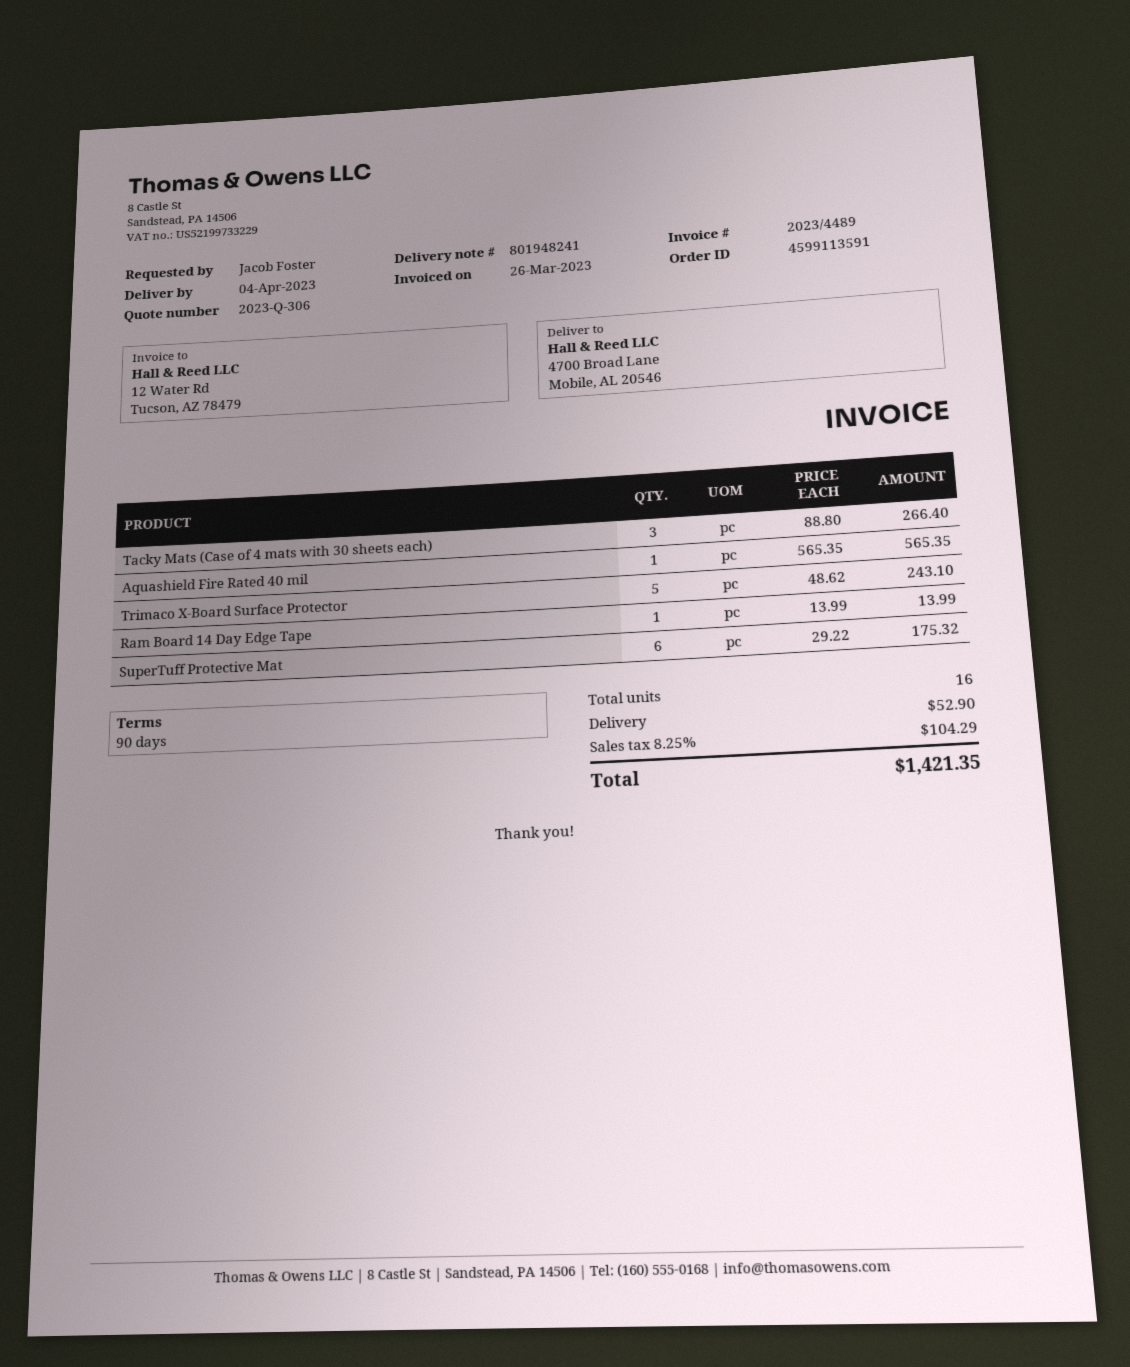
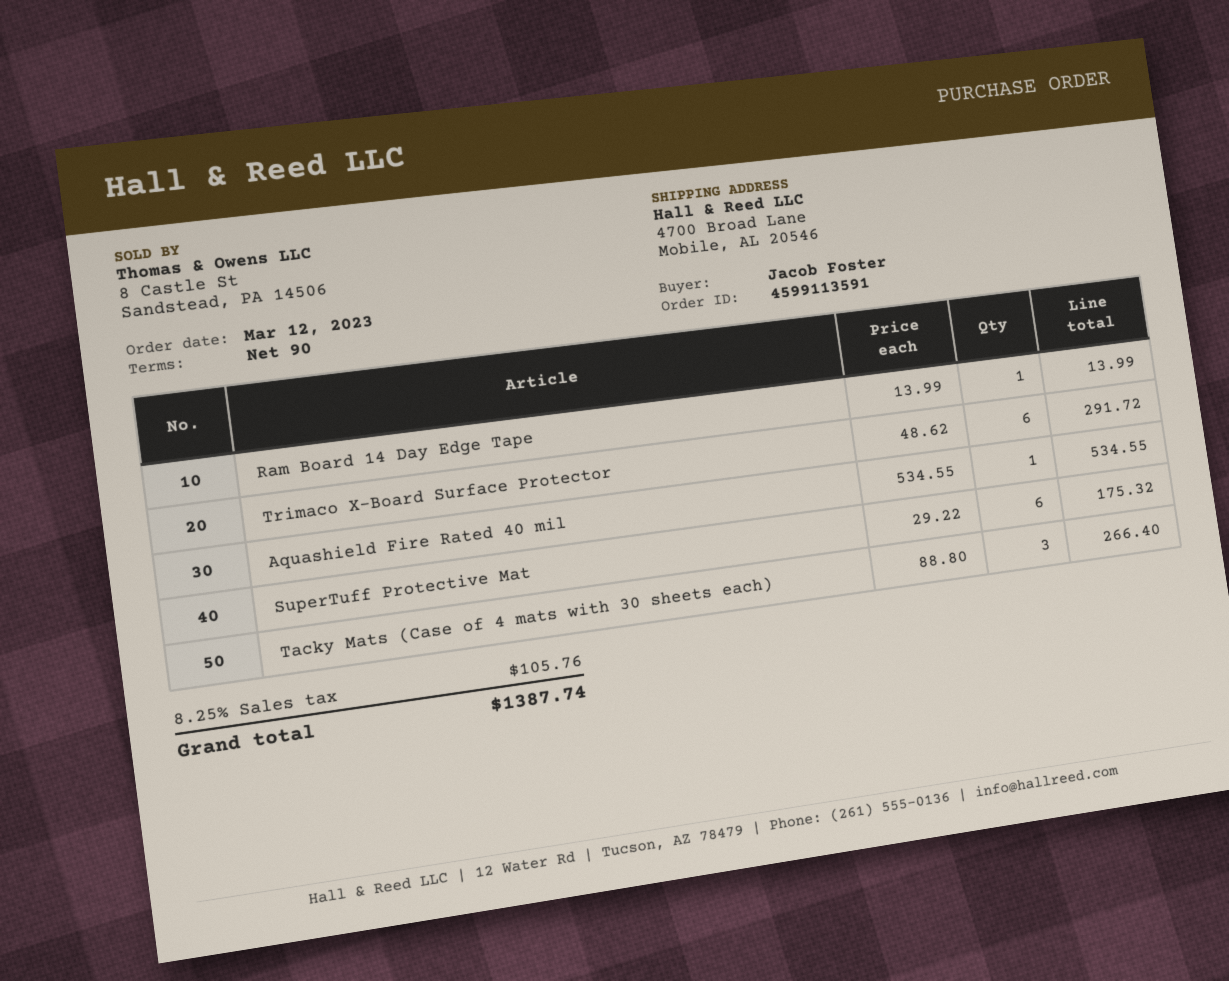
Aquashield Fire Rated 40 mil: 1 x 565.35 = 565.35 -> 1 x 534.55 = 534.55
Trimaco X-Board Surface Protector: 5 x 48.62 = 243.10 -> 6 x 48.62 = 291.72
shipping: 52.90 -> none
tax: 8.25% = 104.29 -> 8.25% = 105.76
total: 1421.35 -> 1387.74

